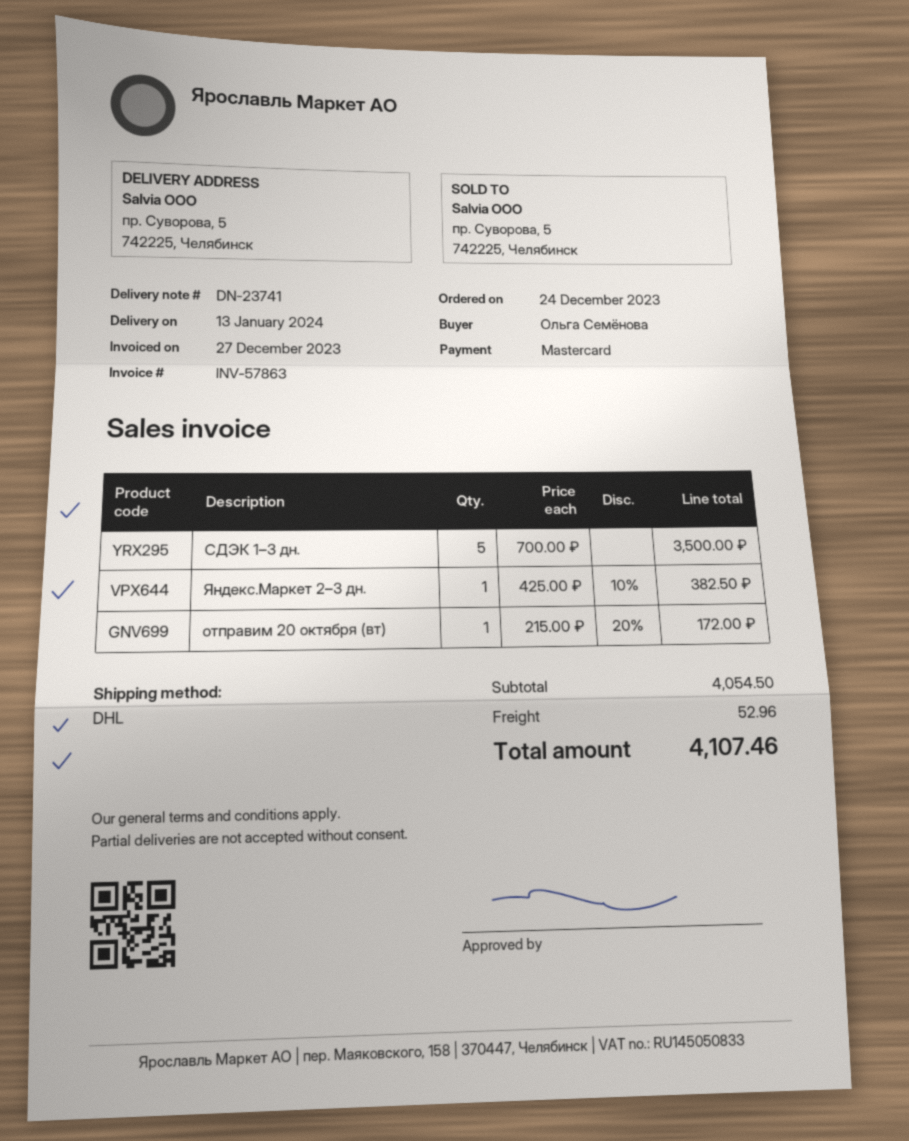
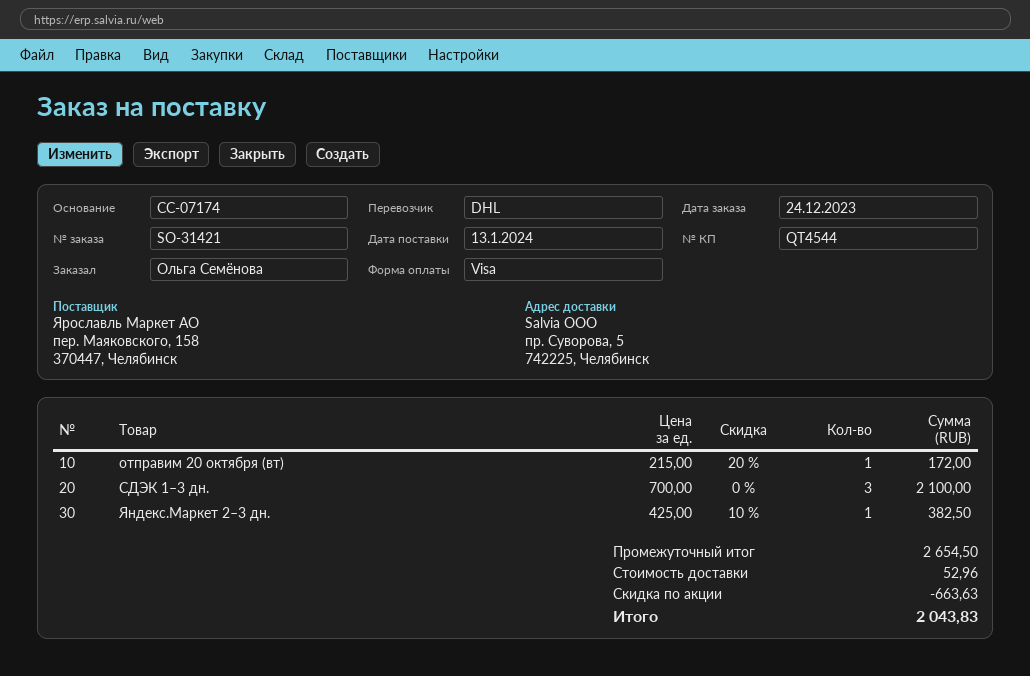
payment method: Mastercard -> Visa
СДЭК 1–3 дн.: 5 x 700.00 = 3500.00 -> 3 x 700.00 = 2100.00
subtotal: 4054.50 -> 2654.50
discount: none -> 663.63
total: 4107.46 -> 2043.83

